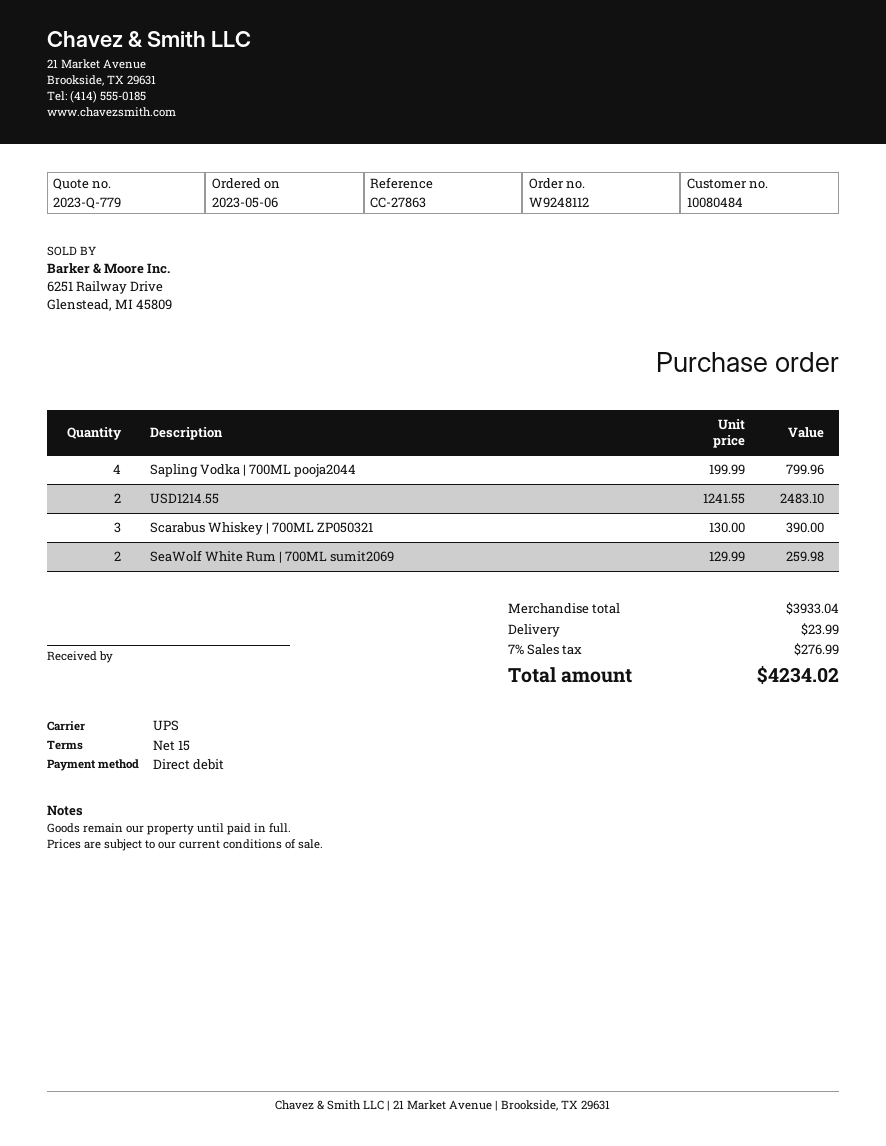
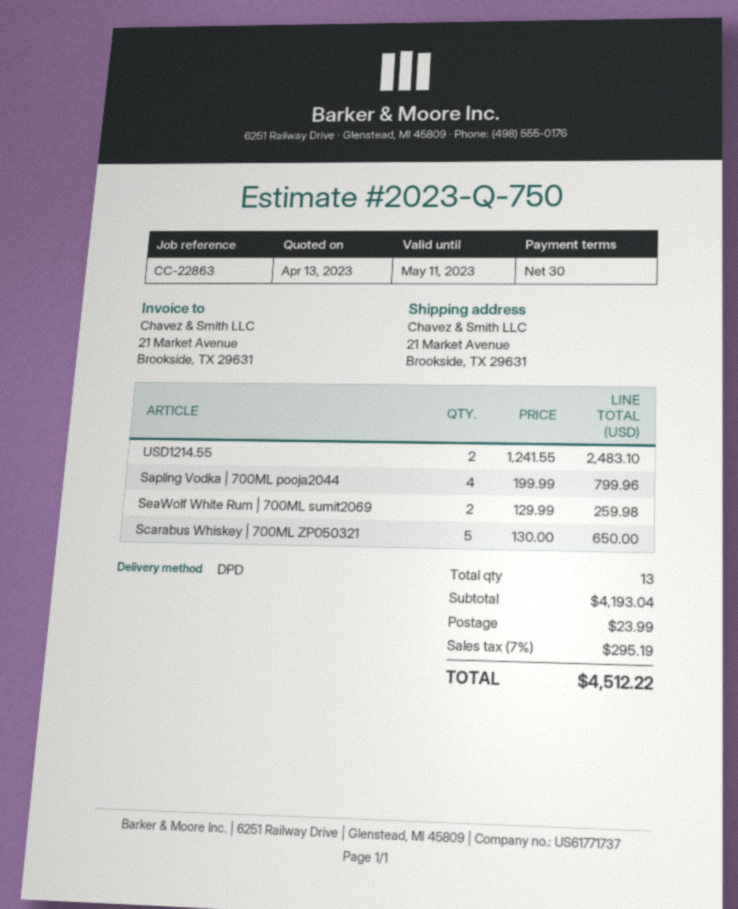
quote number: 2023-Q-779 -> 2023-Q-750
payment terms: 15 days -> 30 days
reference: CC-27863 -> CC-22863
shipping method: UPS -> DPD
Scarabus Whiskey | 700ML ZP050321: 3 x 130.00 = 390.00 -> 5 x 130.00 = 650.00
subtotal: 3933.04 -> 4193.04
tax: 7% = 276.99 -> 7% = 295.19
total: 4234.02 -> 4512.22

